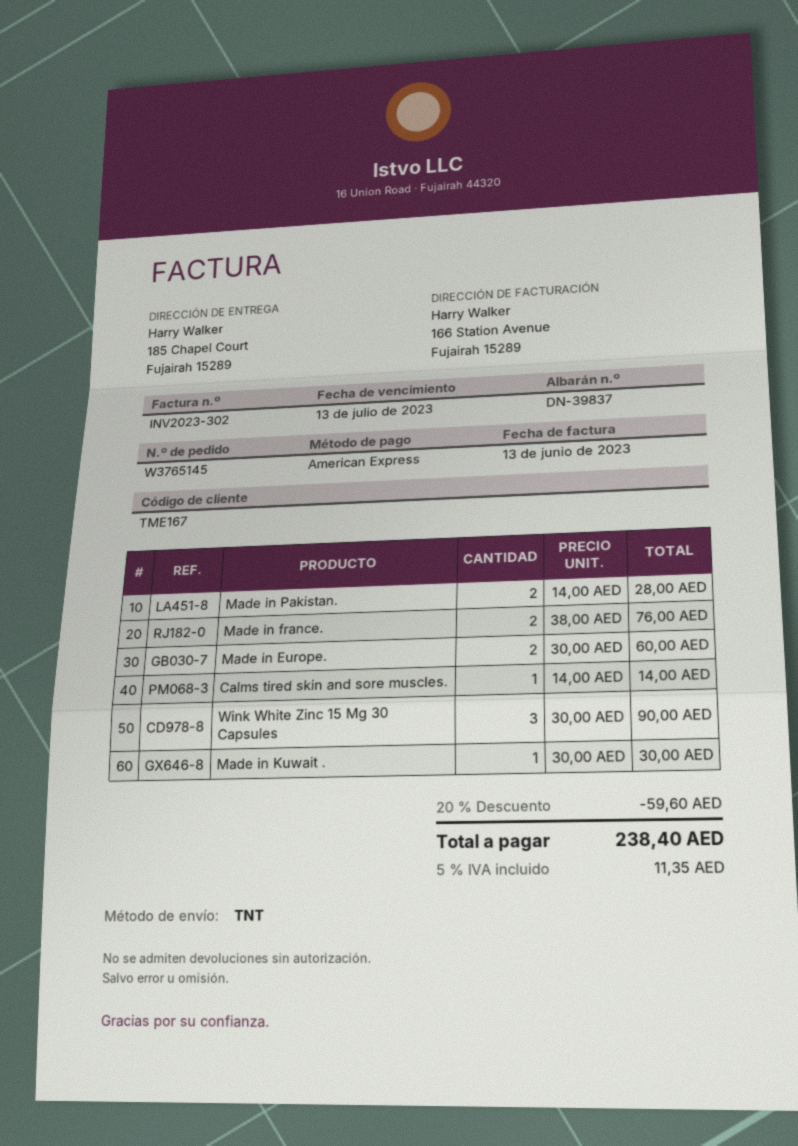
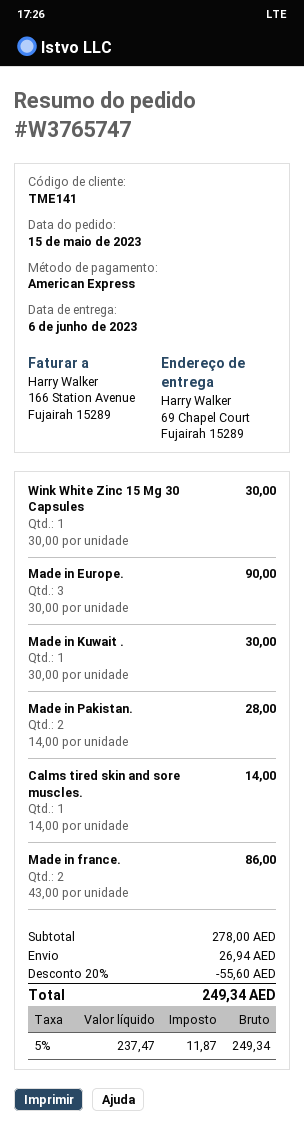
order number: W3765145 -> W3765747
customer number: TME167 -> TME141
ship to: 185 Chapel Court, Fujairah 15289 -> 69 Chapel Court, Fujairah 15289
Made in france.: 2 x 38.00 = 76.00 -> 2 x 43.00 = 86.00
Made in Europe.: 2 x 30.00 = 60.00 -> 3 x 30.00 = 90.00
Wink White Zinc 15 Mg 30 Capsules: 3 x 30.00 = 90.00 -> 1 x 30.00 = 30.00
discount: 20% = 59.60 -> 20% = 55.60
shipping: none -> 26.94
tax: 5% = 11.35 -> 5% = 11.87
total: 238.40 -> 249.34

